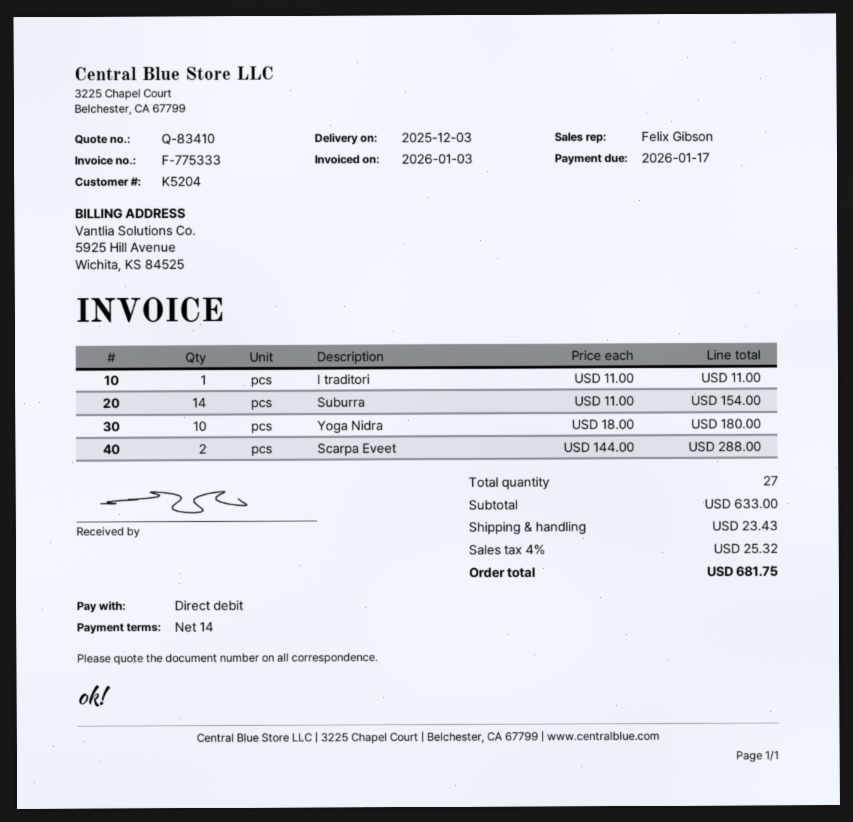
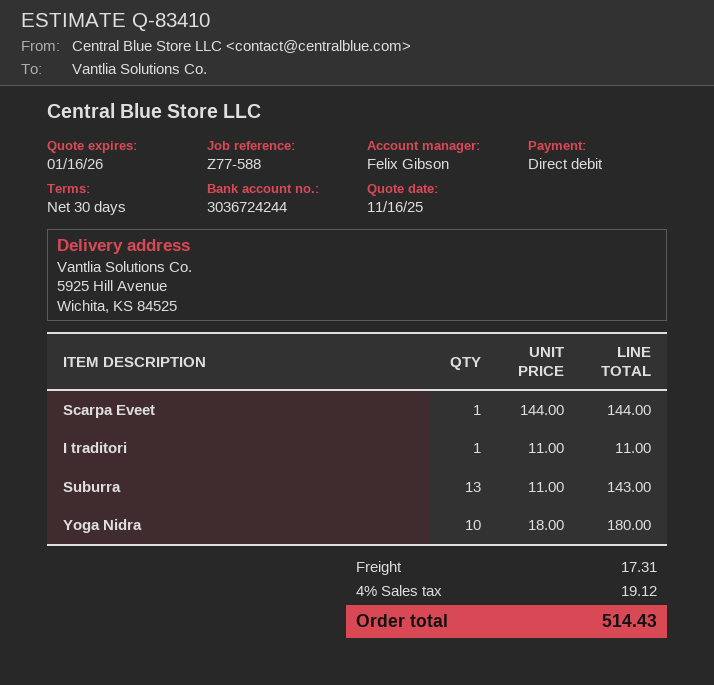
payment terms: 14 days -> 30 days
Suburra: 14 x 11.00 = 154.00 -> 13 x 11.00 = 143.00
Scarpa Eveet: 2 x 144.00 = 288.00 -> 1 x 144.00 = 144.00
shipping: 23.43 -> 17.31
tax: 4% = 25.32 -> 4% = 19.12
total: 681.75 -> 514.43

